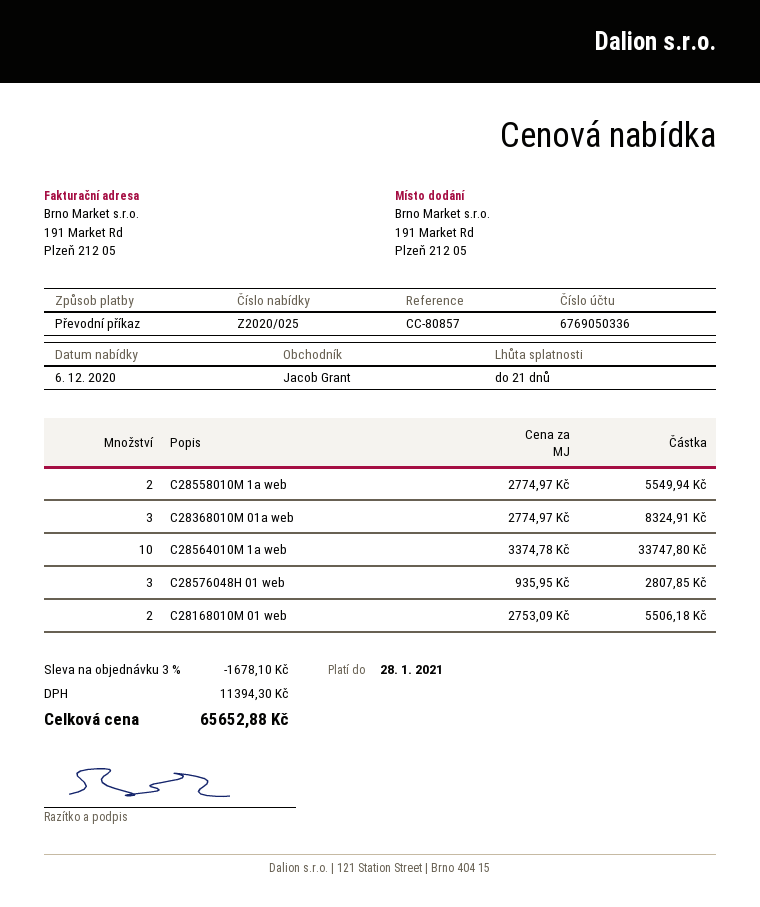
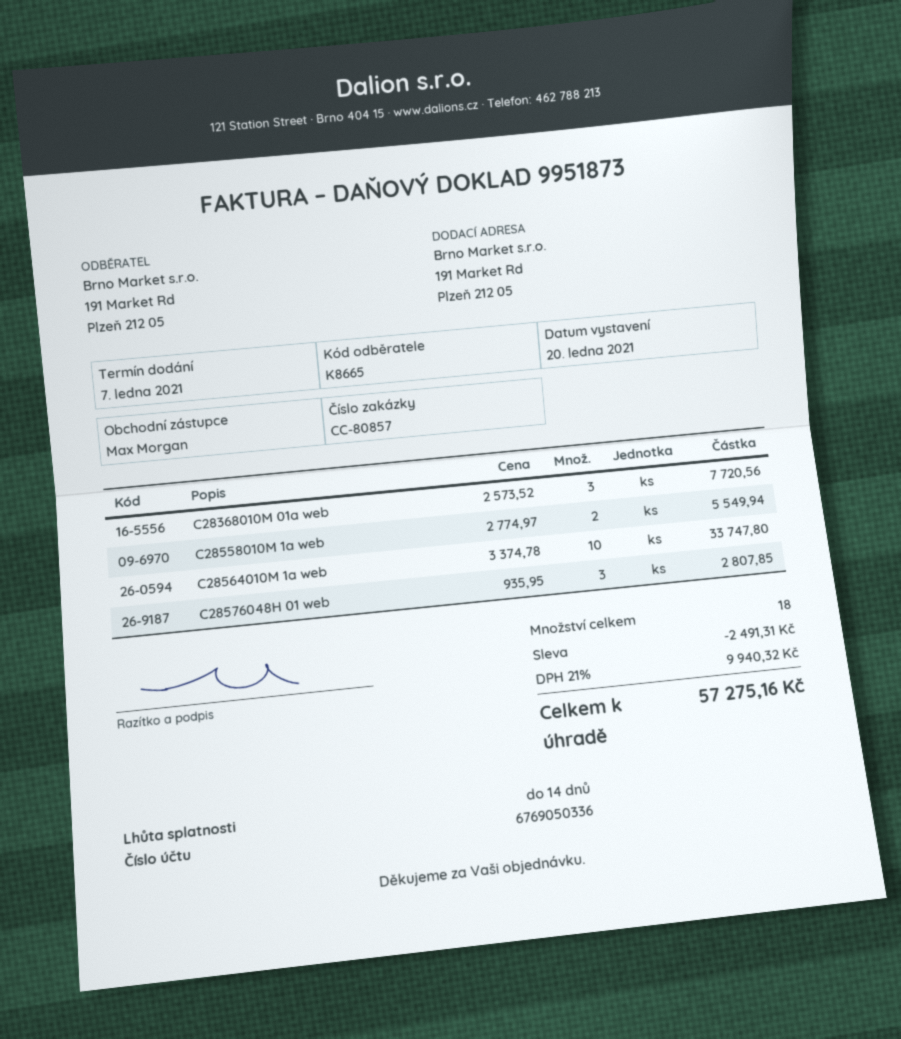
payment terms: 21 days -> 14 days
sales rep: Jacob Grant -> Max Morgan
C28368010M 01a web: 3 x 2774.97 = 8324.91 -> 3 x 2573.52 = 7720.56
C28168010M 01 web: 2 x 2753.09 = 5506.18 -> none
discount: 1678.10 -> 2491.31
tax: 11394.30 -> 9940.32
total: 65652.88 -> 57275.16

